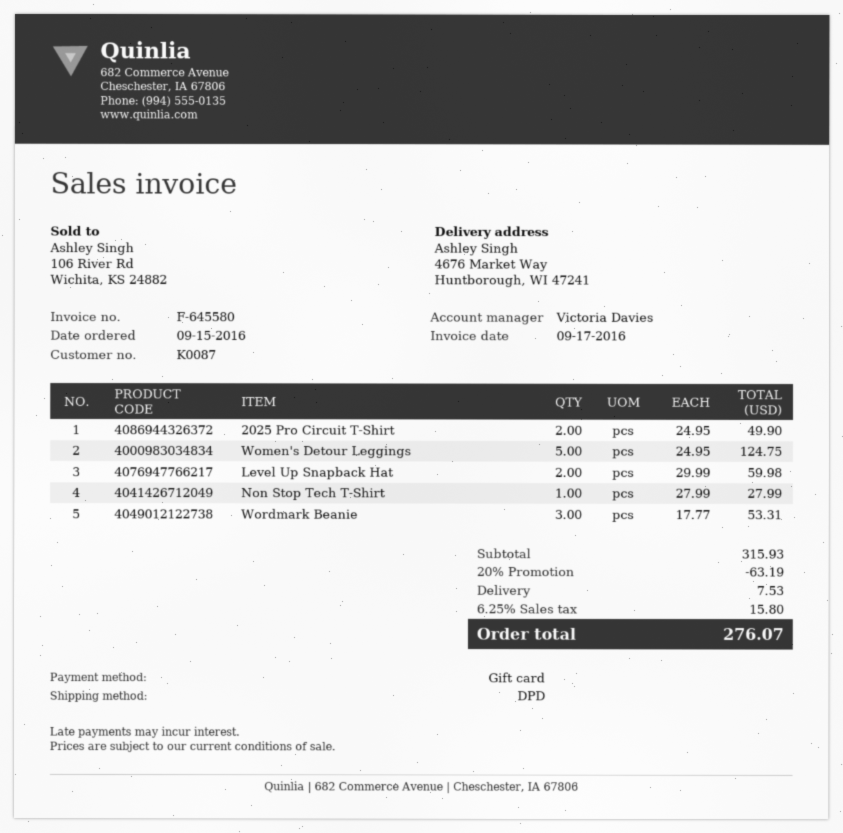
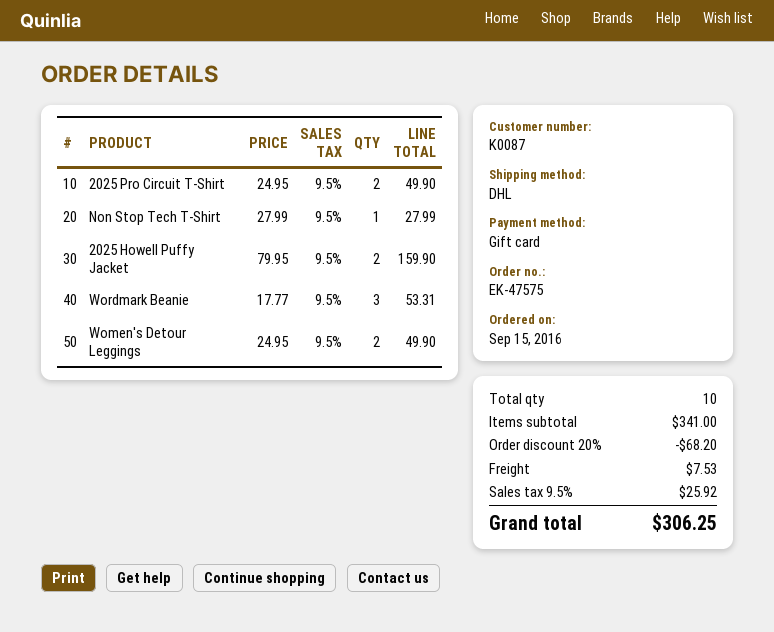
shipping method: DPD -> DHL
Women's Detour Leggings: 5 x 24.95 = 124.75 -> 2 x 24.95 = 49.90
Level Up Snapback Hat: 2 x 29.99 = 59.98 -> none
2025 Howell Puffy Jacket: none -> 2 x 79.95 = 159.90
subtotal: 315.93 -> 341.00
discount: 20% = 63.19 -> 20% = 68.20
tax: 6.25% = 15.80 -> 9.5% = 25.92
total: 276.07 -> 306.25

